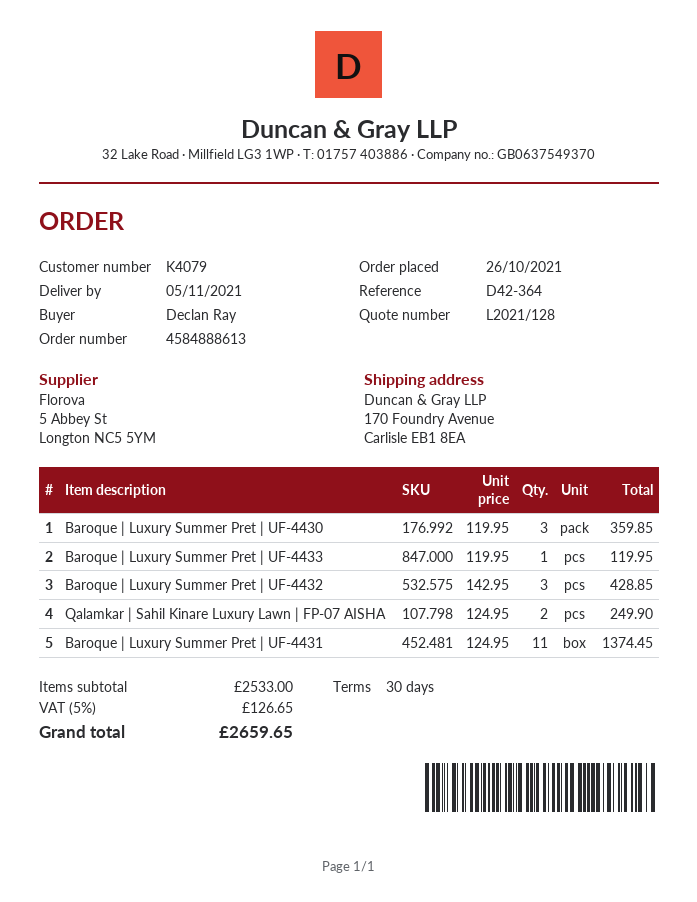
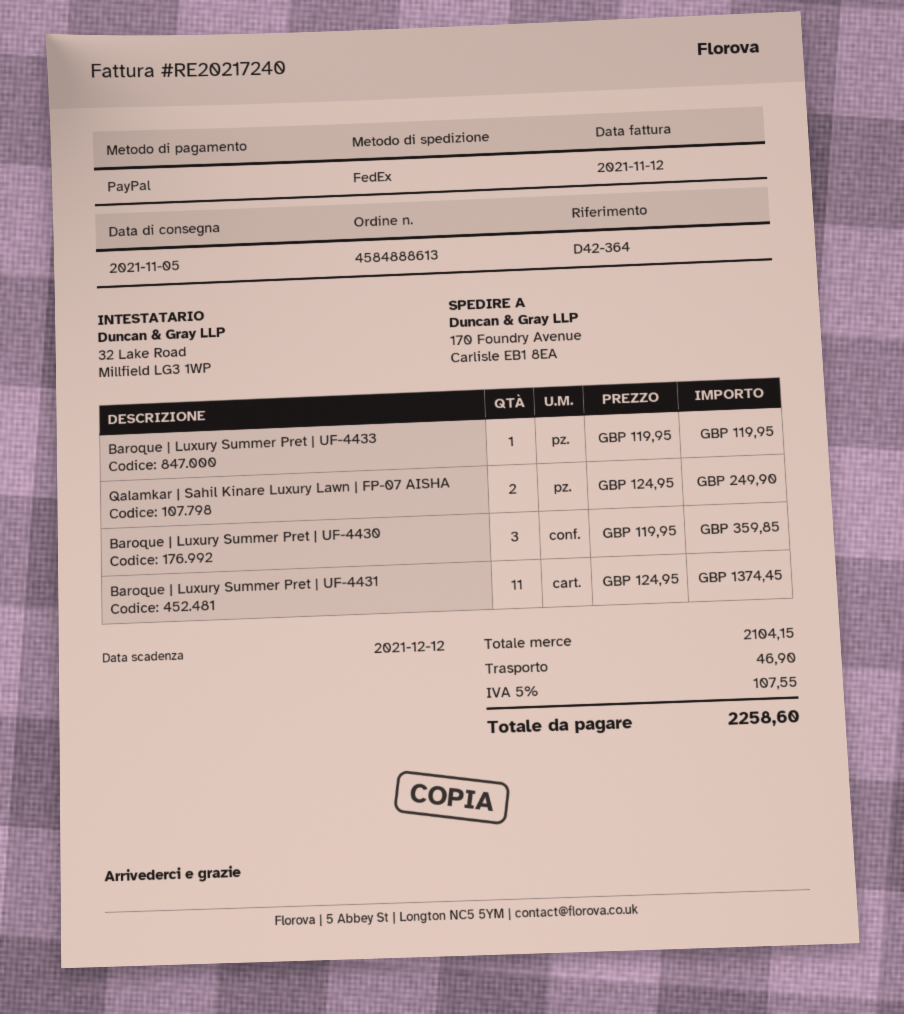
Baroque | Luxury Summer Pret | UF-4432: 3 x 142.95 = 428.85 -> none
subtotal: 2533.00 -> 2104.15
shipping: none -> 46.90
tax: 5% = 126.65 -> 5% = 107.55
total: 2659.65 -> 2258.60

